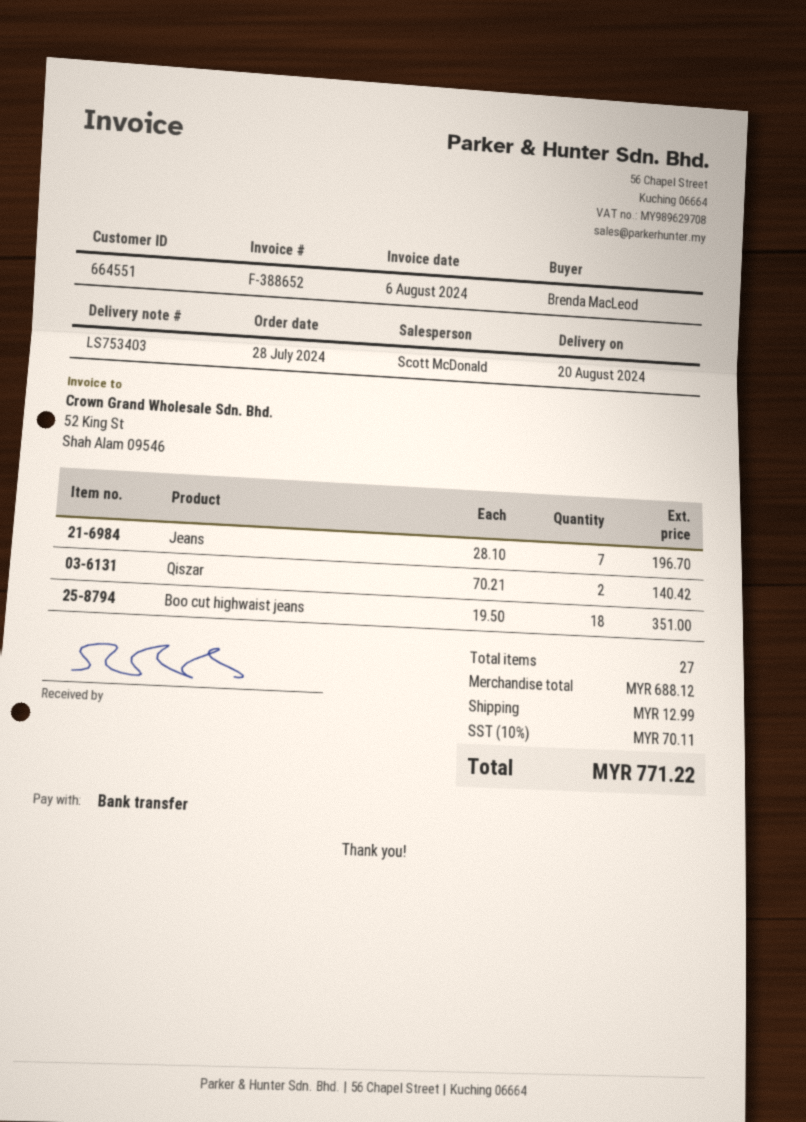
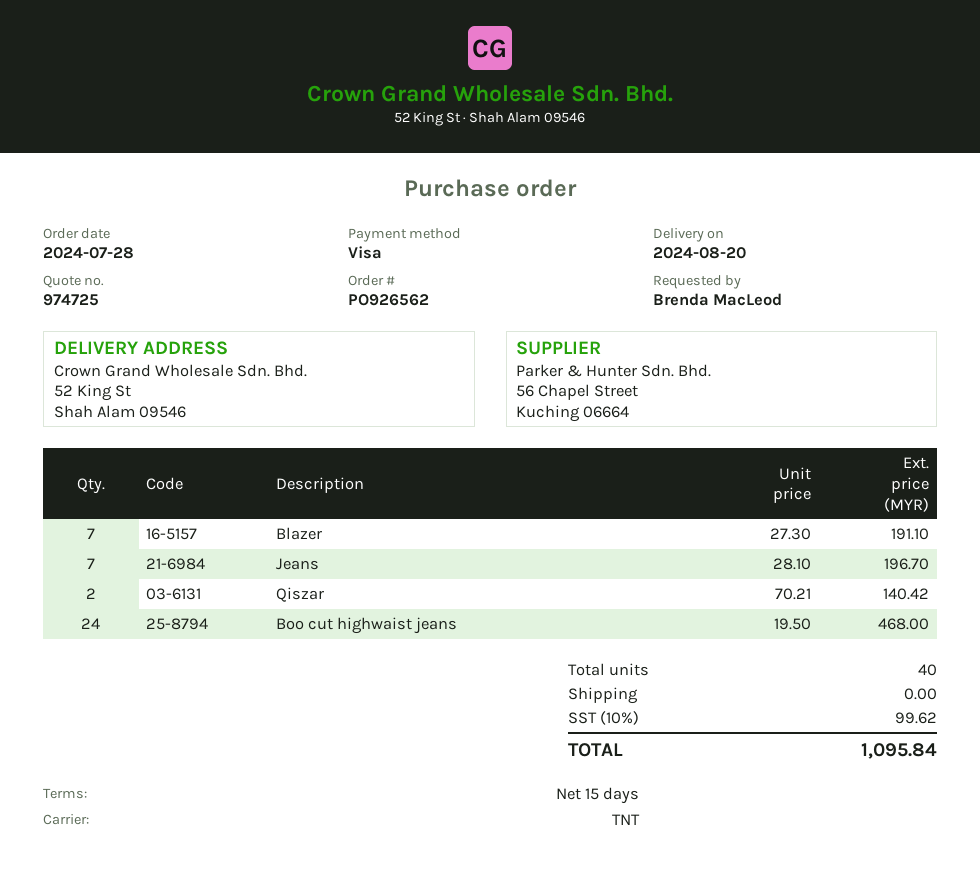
payment method: bank transfer -> Visa
Boo cut highwaist jeans: 18 x 19.50 = 351.00 -> 24 x 19.50 = 468.00
Blazer: none -> 7 x 27.30 = 191.10
total quantity: 27 -> 40
shipping: 12.99 -> 0.00
tax: 10% = 70.11 -> 10% = 99.62
total: 771.22 -> 1095.84

